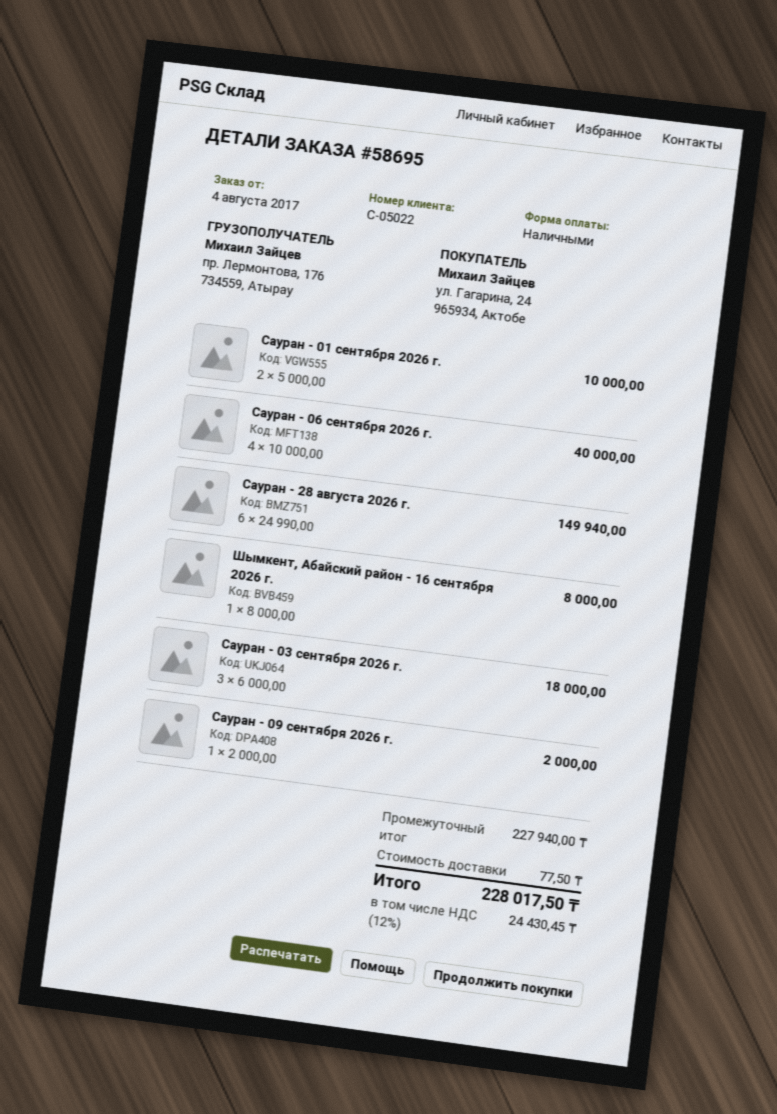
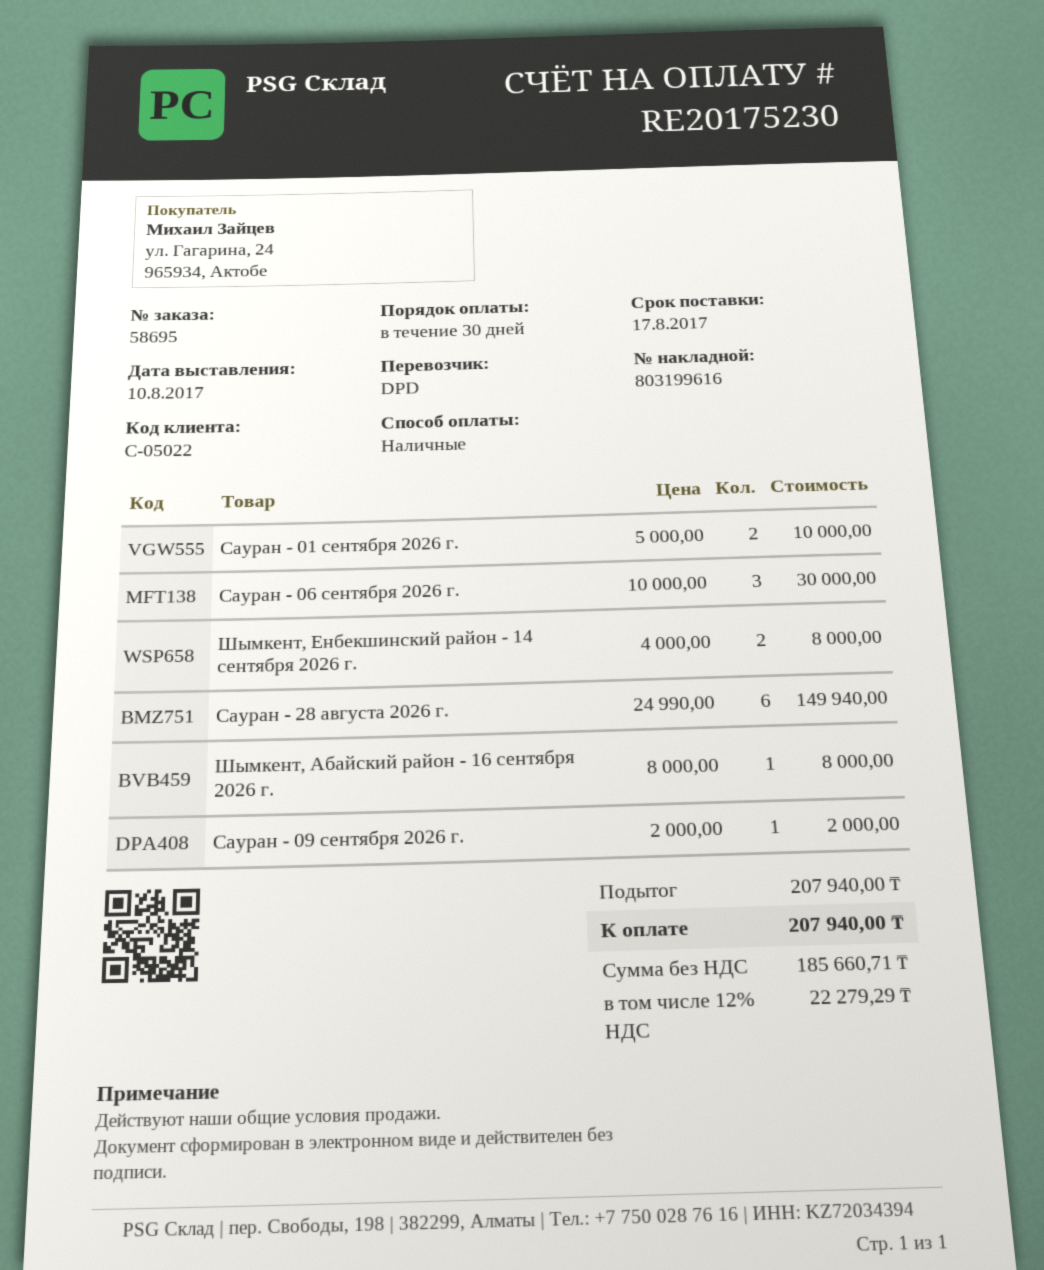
Сауран - 06 сентября 2026 г.: 4 x 10000.00 = 40000.00 -> 3 x 10000.00 = 30000.00
Сауран - 03 сентября 2026 г.: 3 x 6000.00 = 18000.00 -> none
Шымкент, Енбекшинский район - 14 сентября 2026 г.: none -> 2 x 4000.00 = 8000.00
subtotal: 227940.00 -> 207940.00
shipping: 77.50 -> none
tax: 12% = 24430.45 -> 12% = 22279.29
total: 228017.50 -> 207940.00

